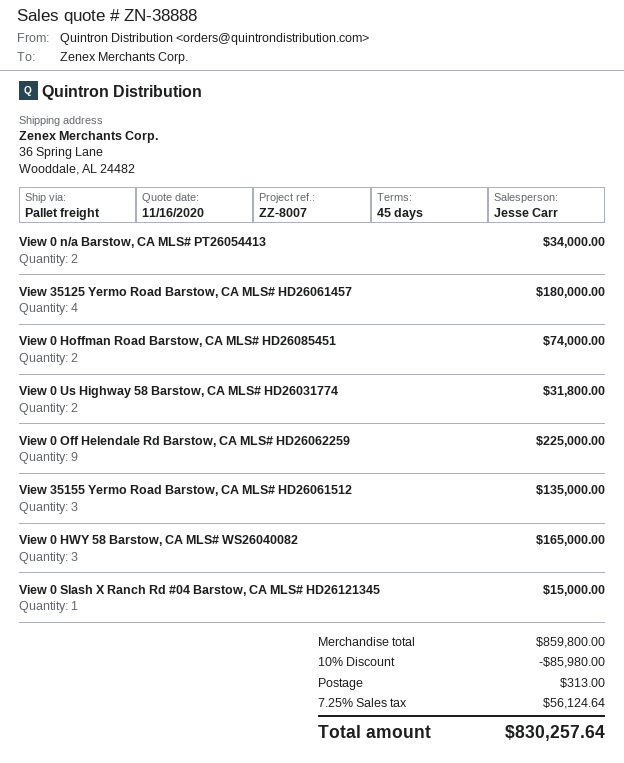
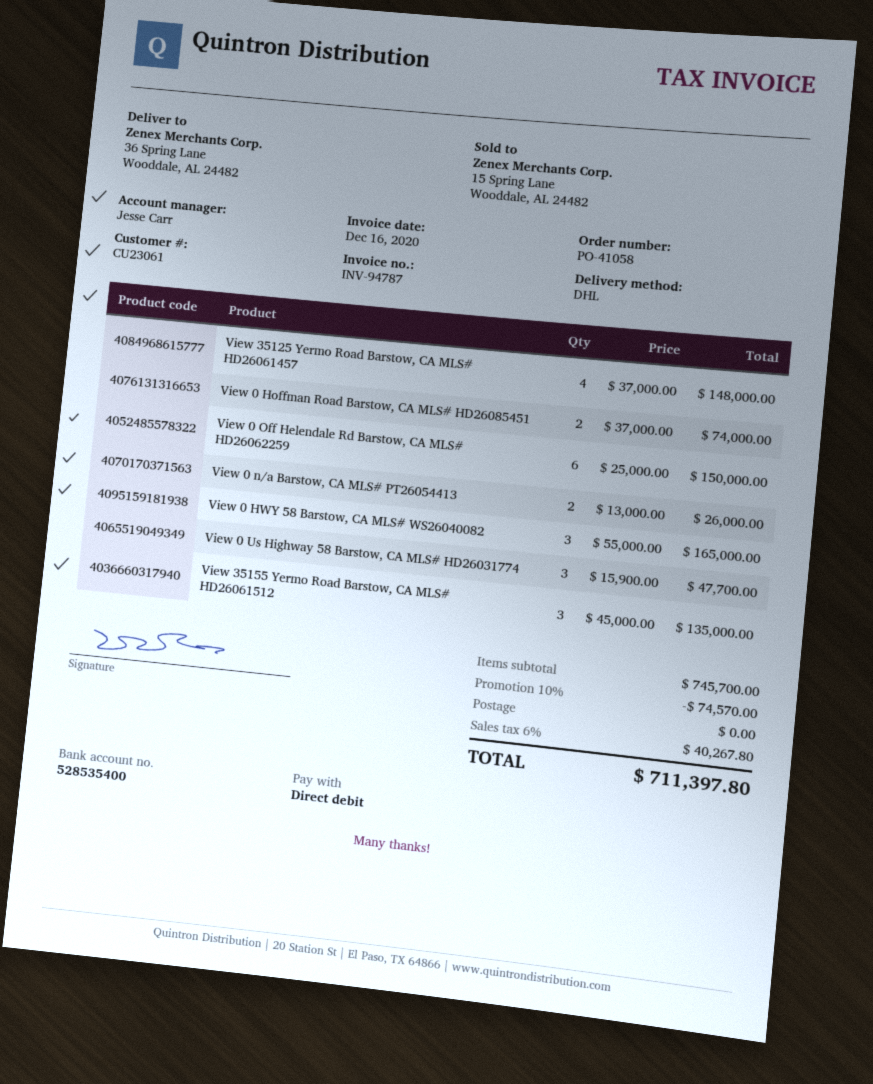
shipping method: pallet freight -> DHL
View 0 n/a Barstow, CA MLS# PT26054413: 2 for 34000.00 -> 2 for 26000.00
View 35125 Yermo Road Barstow, CA MLS# HD26061457: 4 for 180000.00 -> 4 for 148000.00
View 0 Us Highway 58 Barstow, CA MLS# HD26031774: 2 for 31800.00 -> 3 for 47700.00
View 0 Off Helendale Rd Barstow, CA MLS# HD26062259: 9 for 225000.00 -> 6 for 150000.00
View 0 Slash X Ranch Rd #04 Barstow, CA MLS# HD26121345: 1 for 15000.00 -> none
subtotal: 859800.00 -> 745700.00
discount: 10% = 85980.00 -> 10% = 74570.00
shipping: 313.00 -> 0.00
tax: 7.25% = 56124.64 -> 6% = 40267.80
total: 830257.64 -> 711397.80

